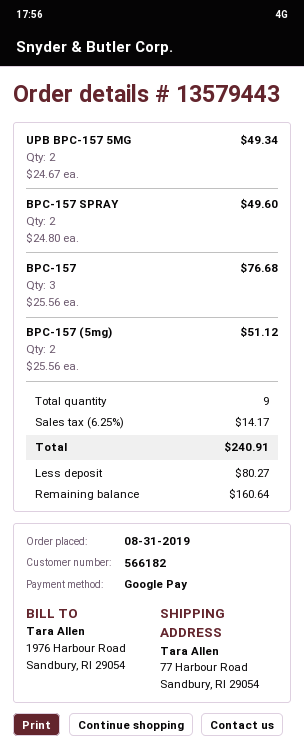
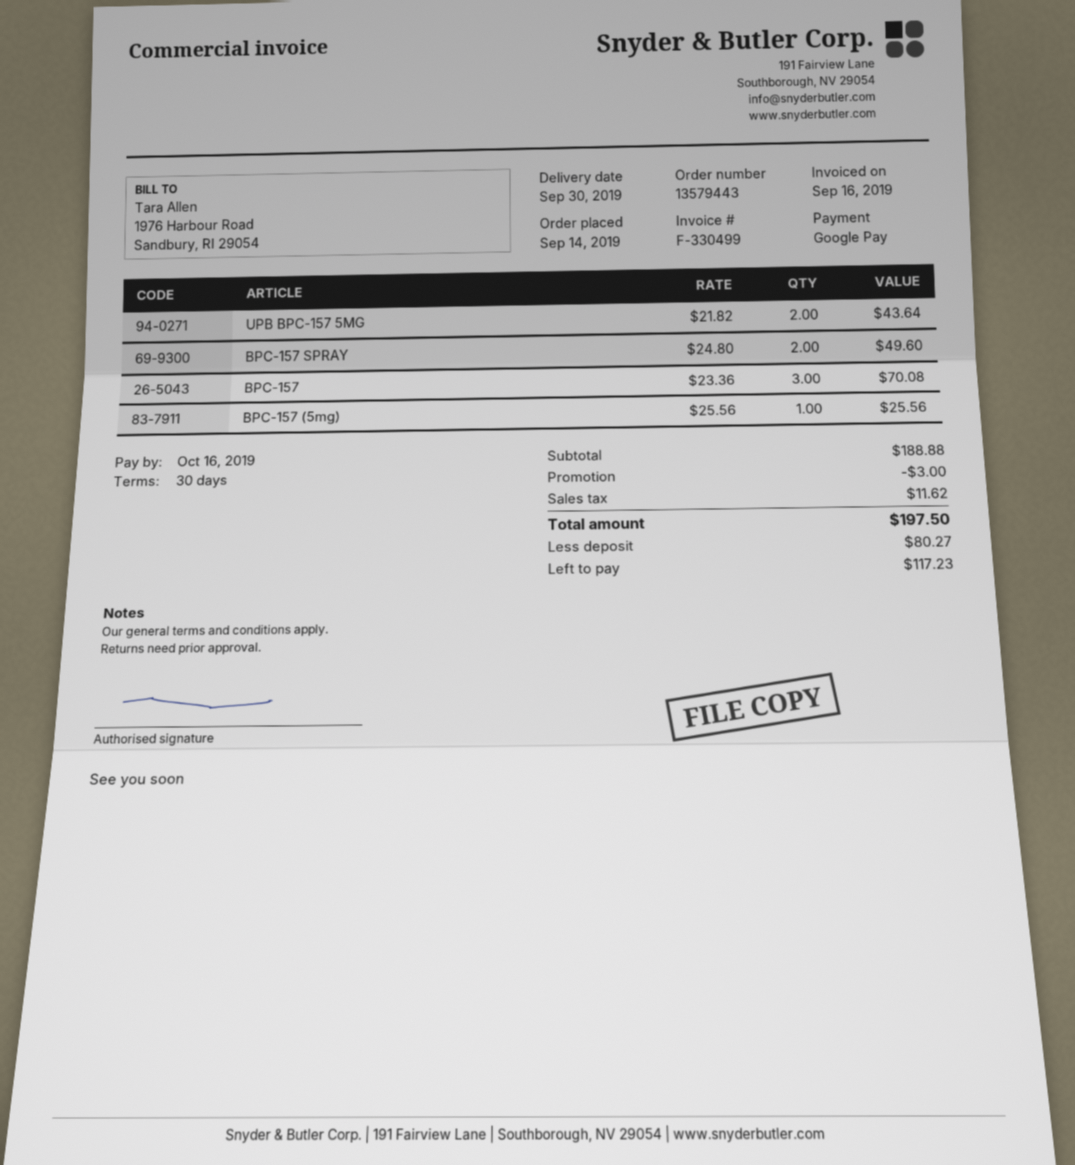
order date: 2019-08-31 -> 2019-09-14
UPB BPC-157 5MG: 2 x 24.67 = 49.34 -> 2 x 21.82 = 43.64
BPC-157: 3 x 25.56 = 76.68 -> 3 x 23.36 = 70.08
BPC-157 (5mg): 2 x 25.56 = 51.12 -> 1 x 25.56 = 25.56
discount: none -> 3.00
tax: 14.17 -> 11.62
total: 240.91 -> 197.50
balance: 160.64 -> 117.23

